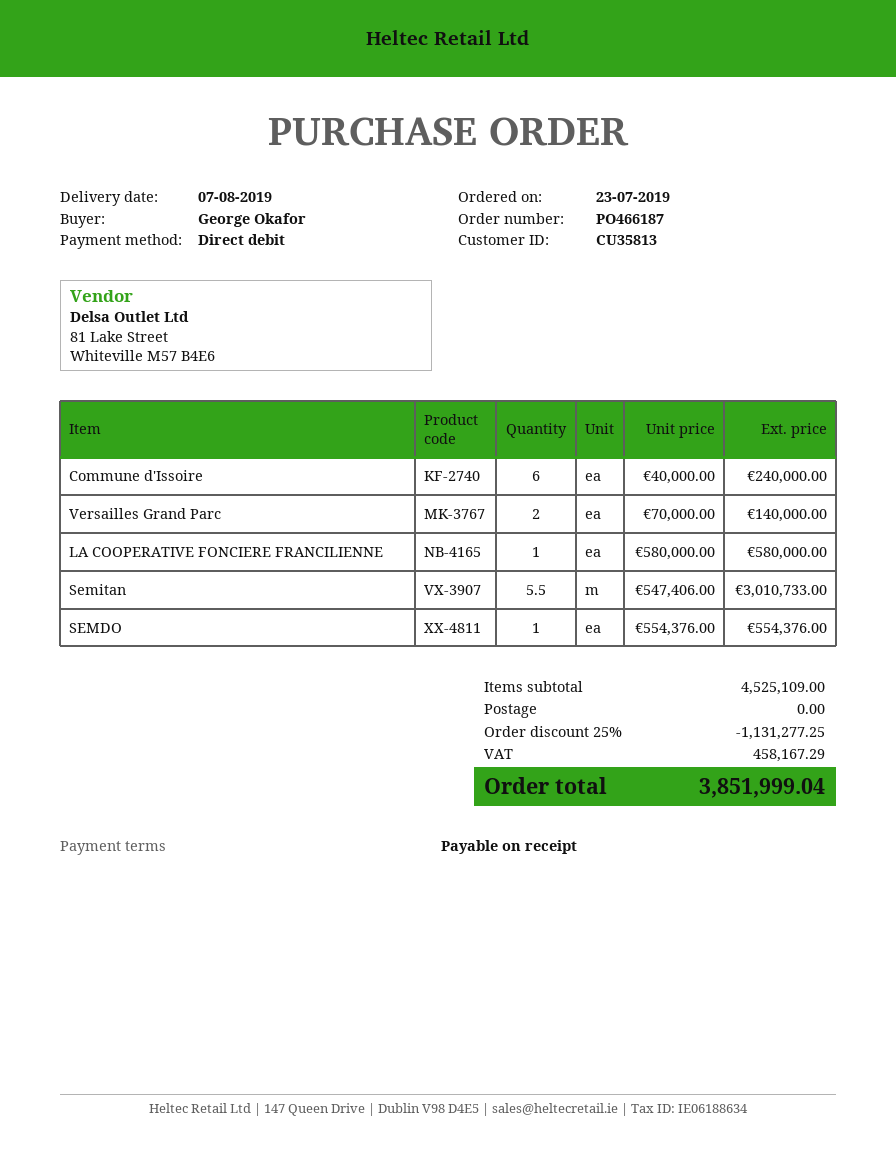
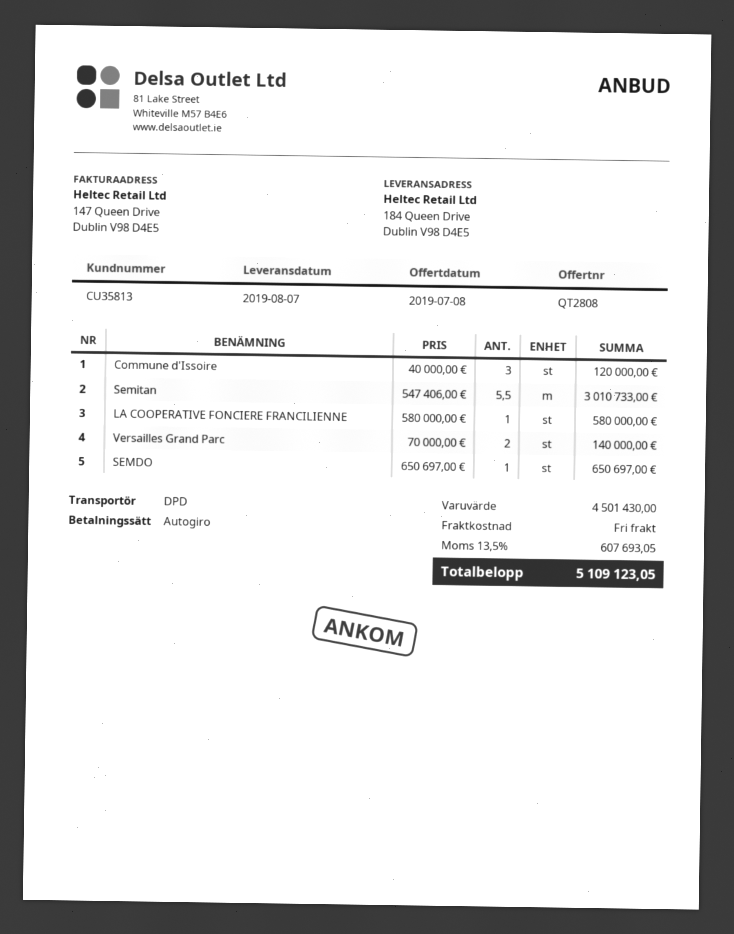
Commune d'Issoire: 6 x 40000.00 = 240000.00 -> 3 x 40000.00 = 120000.00
SEMDO: 1 x 554376.00 = 554376.00 -> 1 x 650697.00 = 650697.00
subtotal: 4525109.00 -> 4501430.00
discount: 25% = 1131277.25 -> none
tax: 458167.29 -> 607693.05
total: 3851999.04 -> 5109123.05

